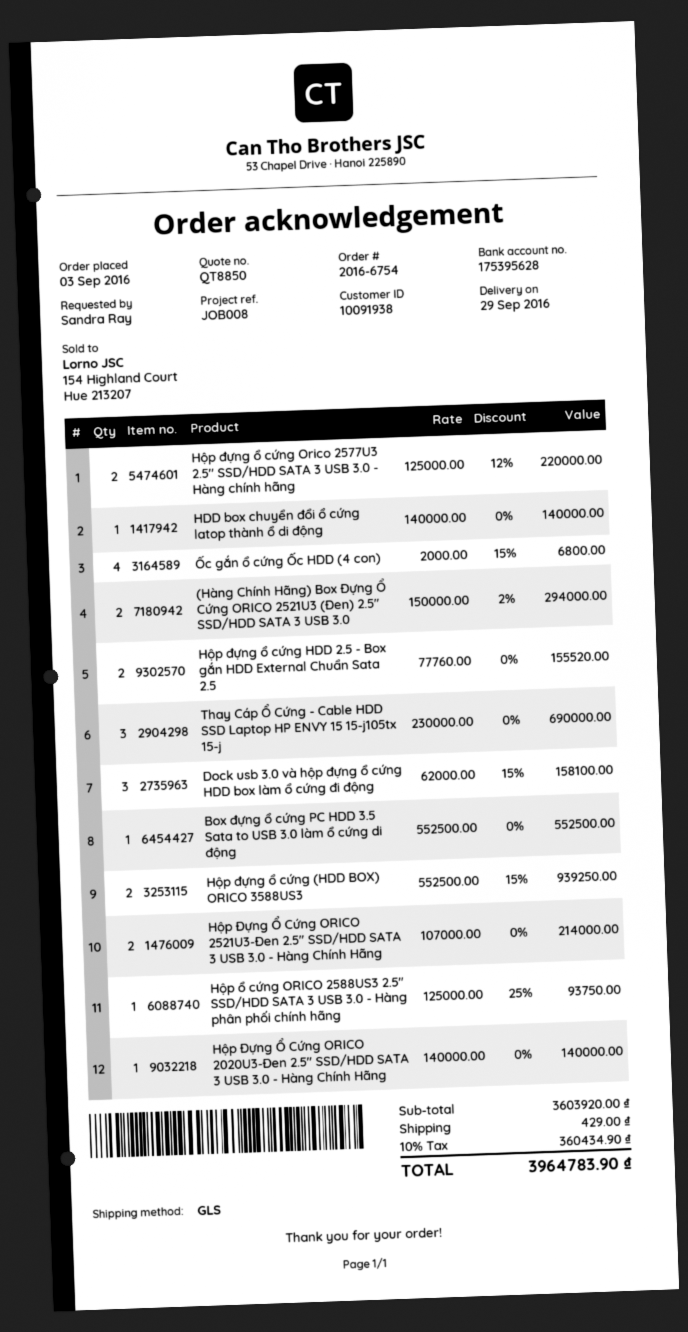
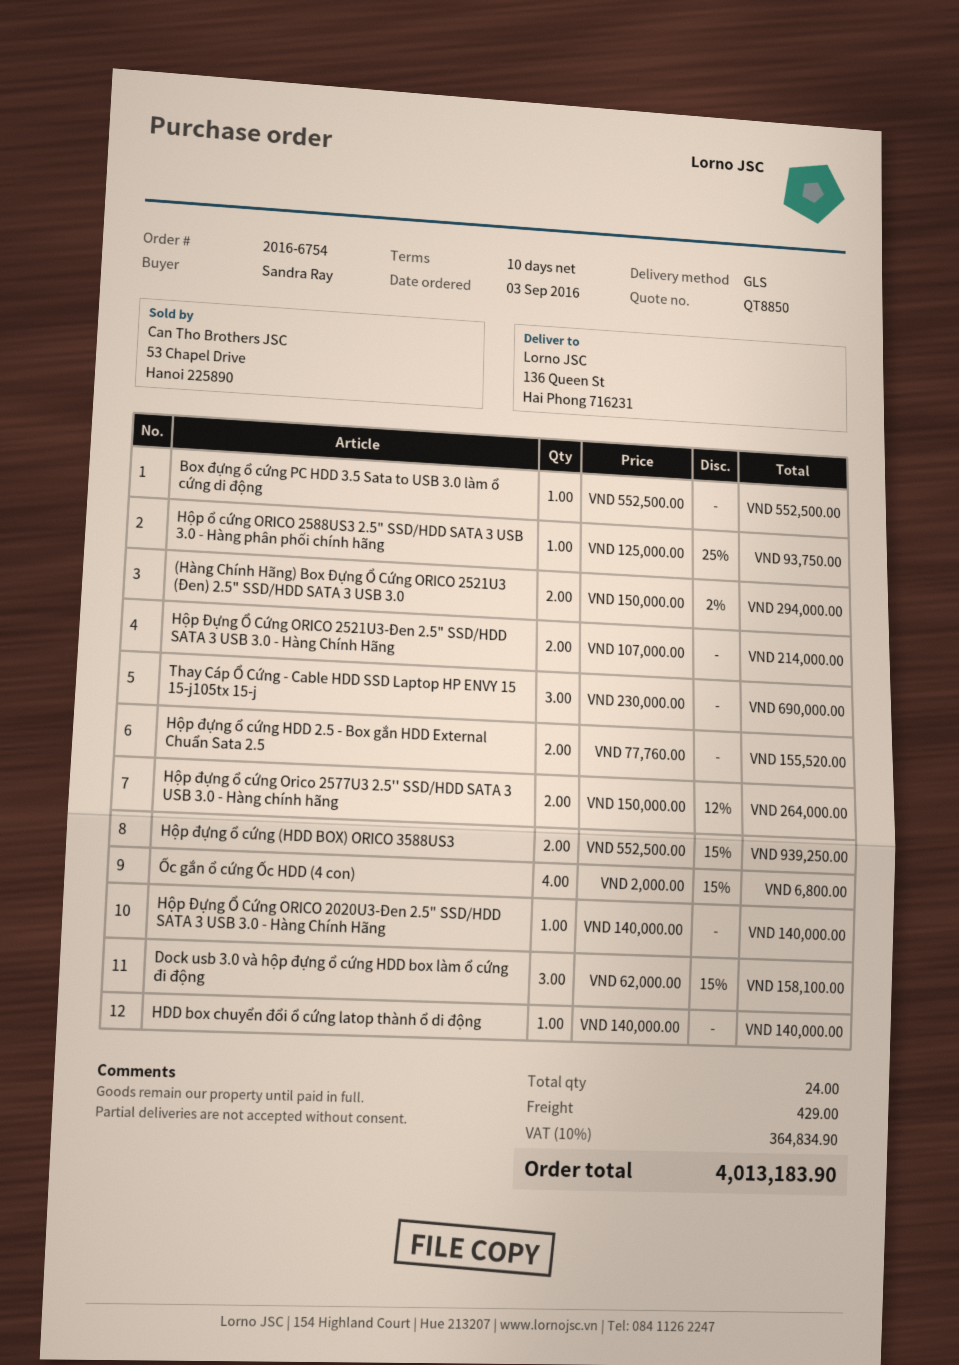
Hộp đựng ổ cứng Orico 2577U3 2.5'' SSD/HDD SATA 3 USB 3.0 - Hàng chính hãng: 2 x 125000.00 - 12% = 220000.00 -> 2 x 150000.00 - 12% = 264000.00
tax: 10% = 360434.90 -> 10% = 364834.90
total: 3964783.90 -> 4013183.90

